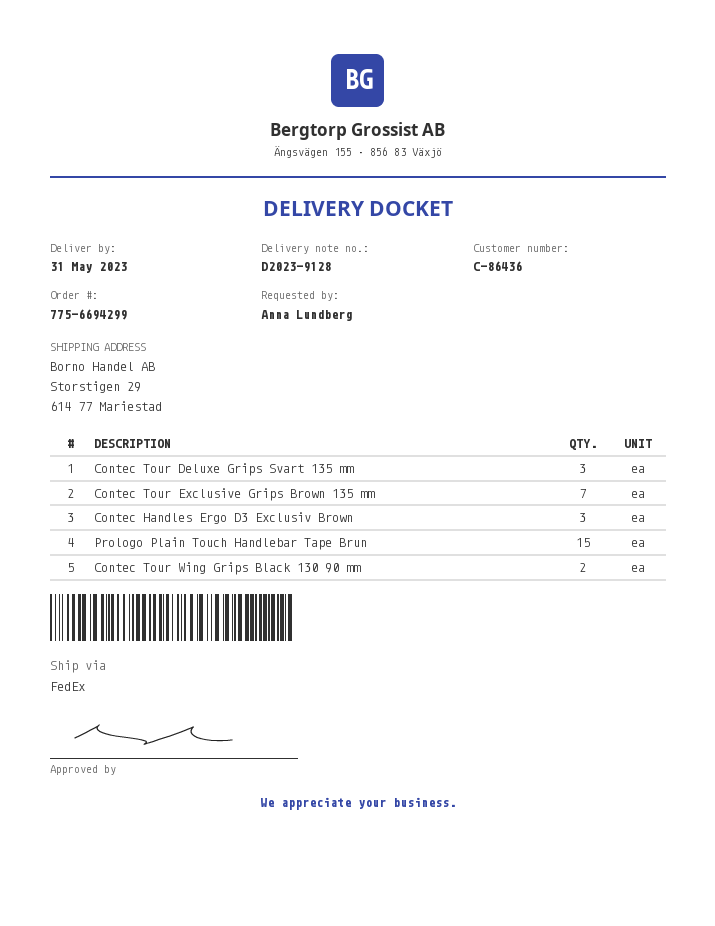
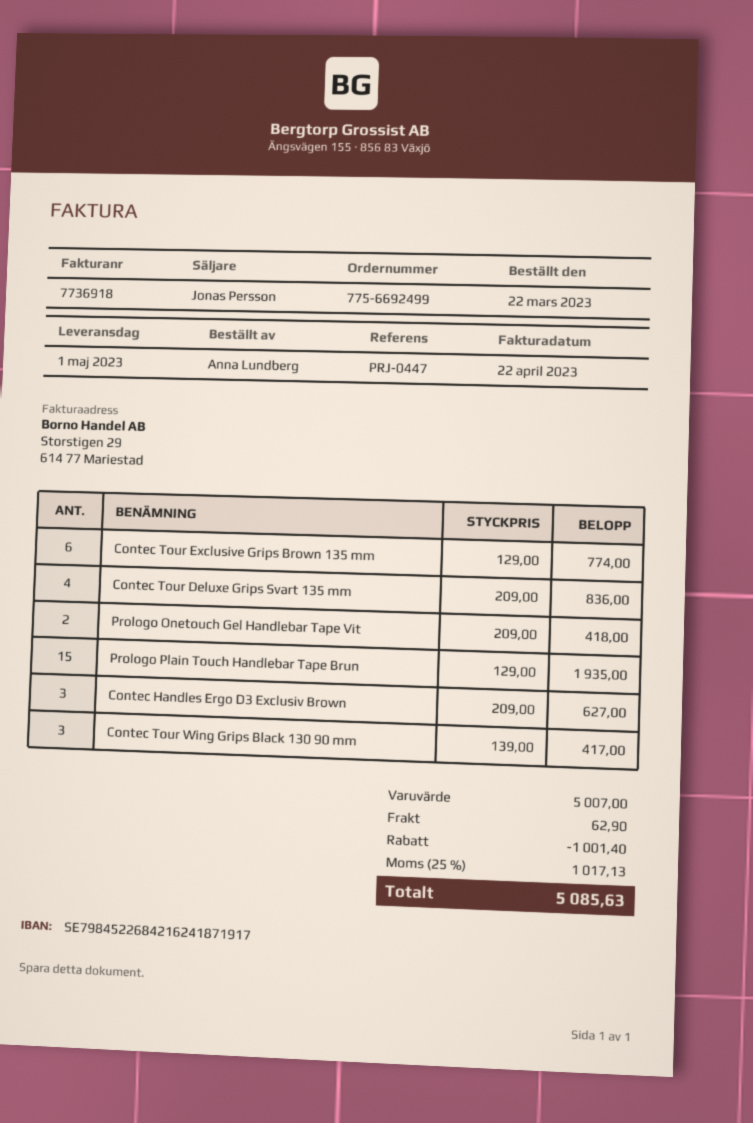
order number: 775-6694299 -> 775-6692499
delivery date: 2023-05-31 -> 2023-05-01
Contec Tour Deluxe Grips Svart 135 mm: 3 -> 4
Contec Tour Exclusive Grips Brown 135 mm: 7 -> 6
Contec Tour Wing Grips Black 130 90 mm: 2 -> 3
Prologo Onetouch Gel Handlebar Tape Vit: none -> 2

